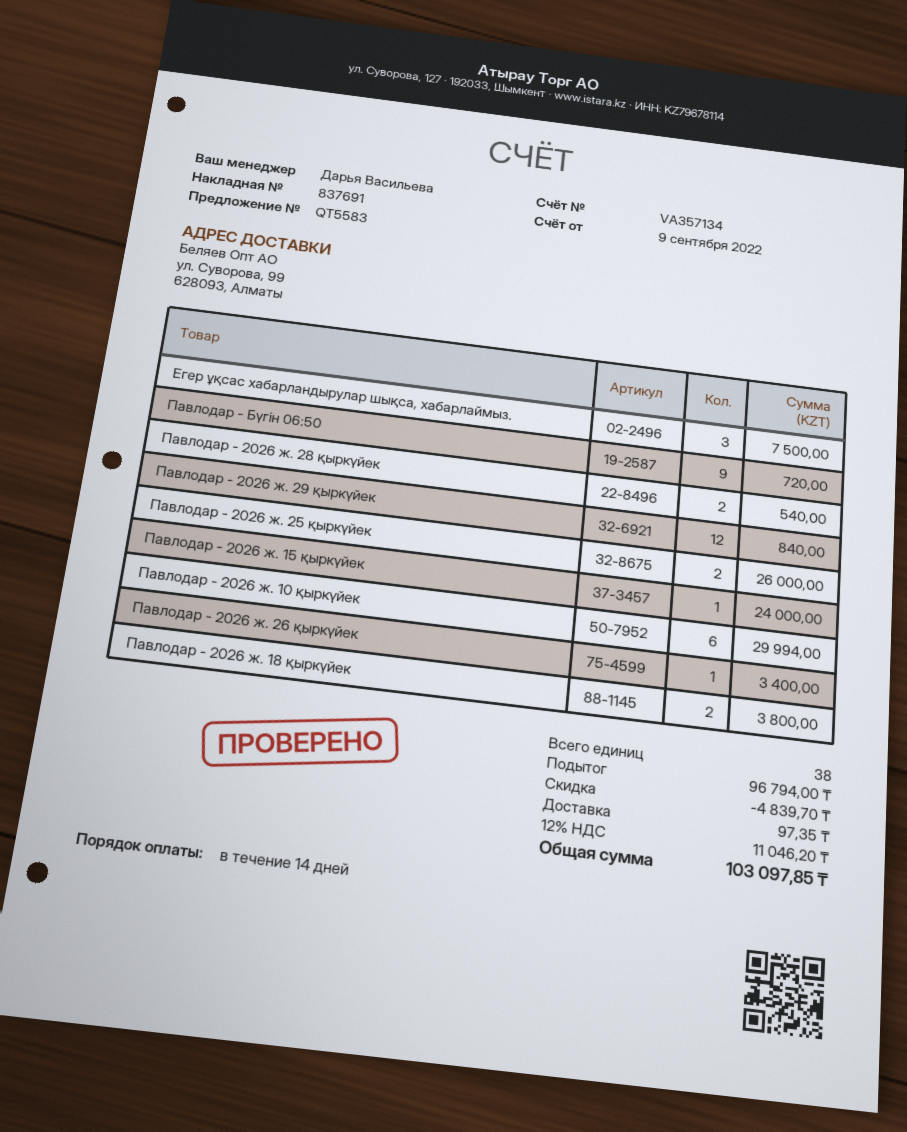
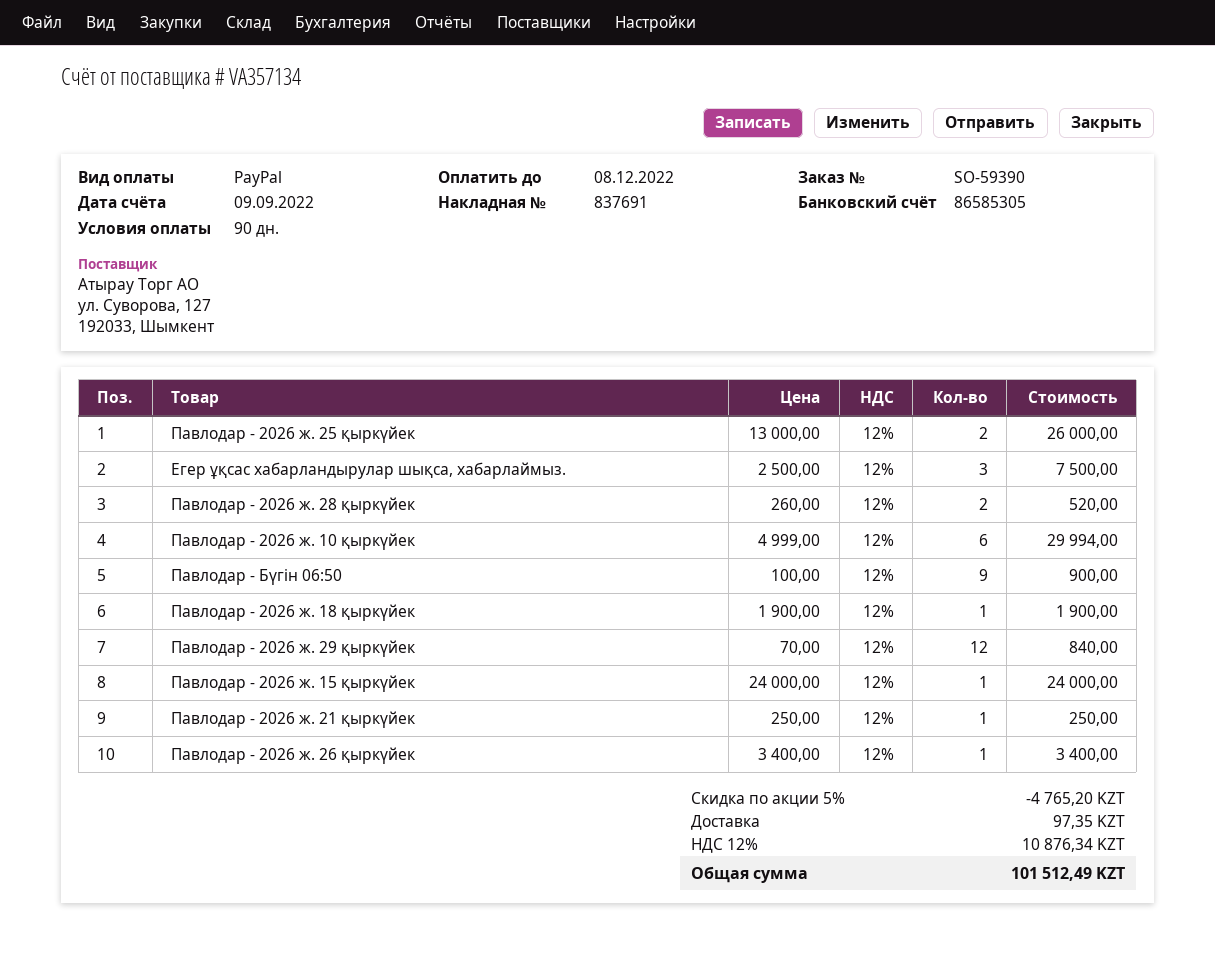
payment terms: 14 days -> 90 days
Павлодар - Бүгін 06:50: 9 for 720.00 -> 9 for 900.00
Павлодар - 2026 ж. 28 қыркүйек: 2 for 540.00 -> 2 for 520.00
Павлодар - 2026 ж. 18 қыркүйек: 2 for 3800.00 -> 1 for 1900.00
Павлодар - 2026 ж. 21 қыркүйек: none -> 1 for 250.00
discount: 4839.70 -> 4765.20
tax: 12% = 11046.20 -> 12% = 10876.34
total: 103097.85 -> 101512.49

